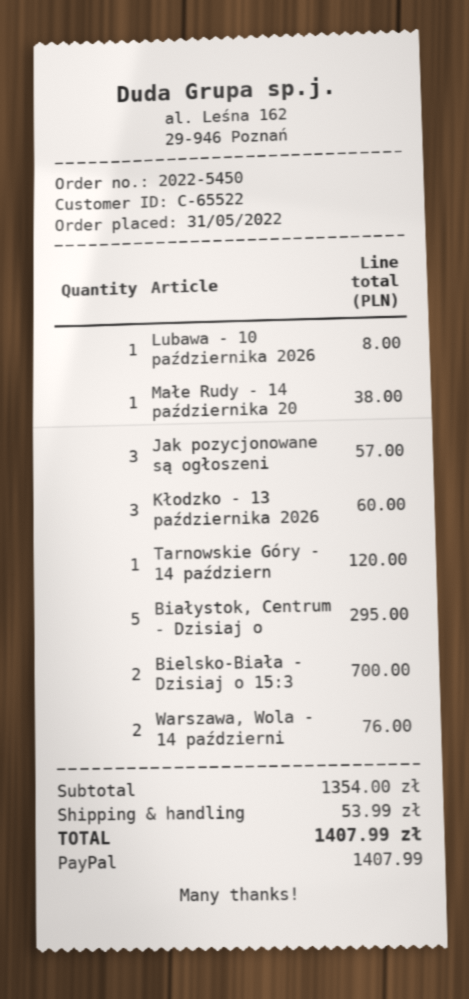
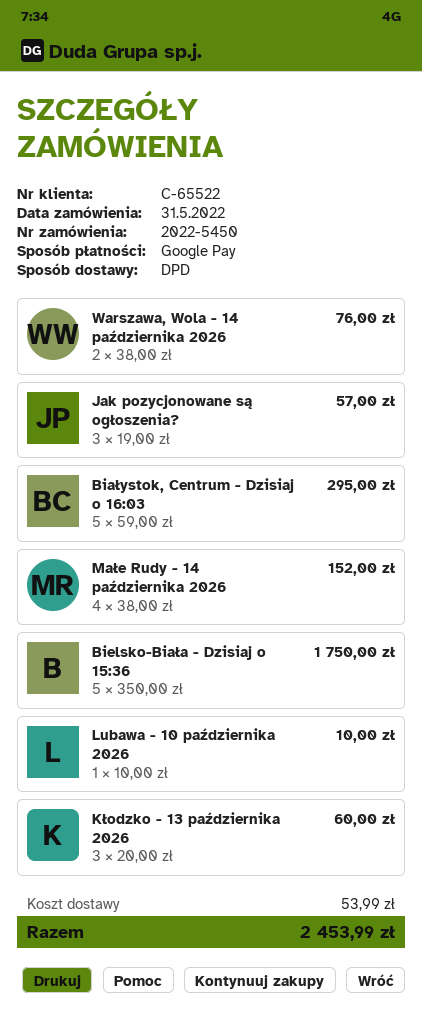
payment method: PayPal -> Google Pay
Lubawa - 10 października 2026: 1 for 8.00 -> 1 for 10.00
Małe Rudy - 14 października 20: 1 for 38.00 -> 4 for 152.00
Tarnowskie Góry - 14 październ: 1 for 120.00 -> none
Bielsko-Biała - Dzisiaj o 15:3: 2 for 700.00 -> 5 for 1750.00
total: 1407.99 -> 2453.99

